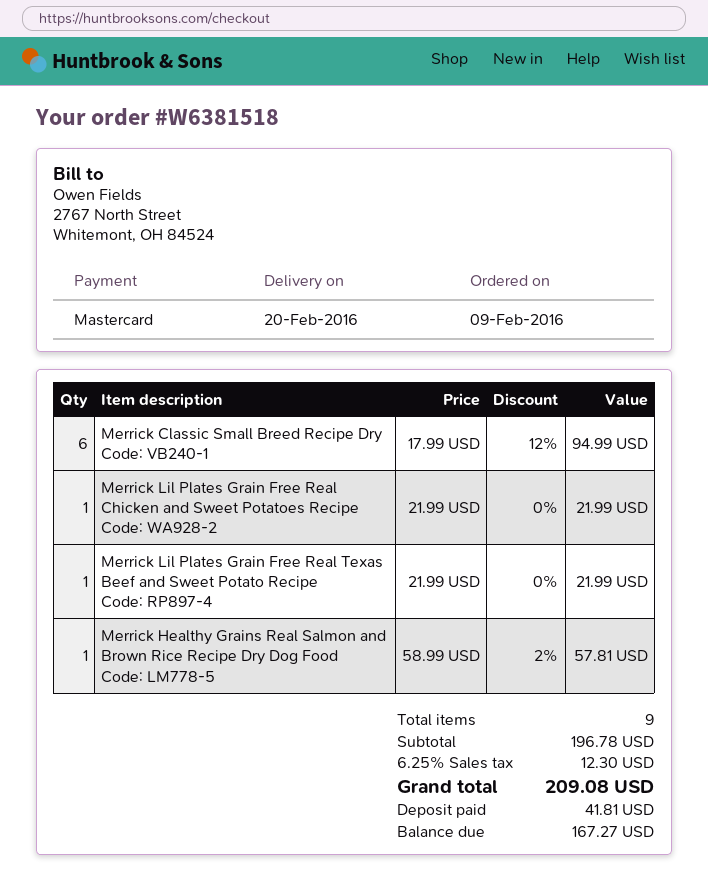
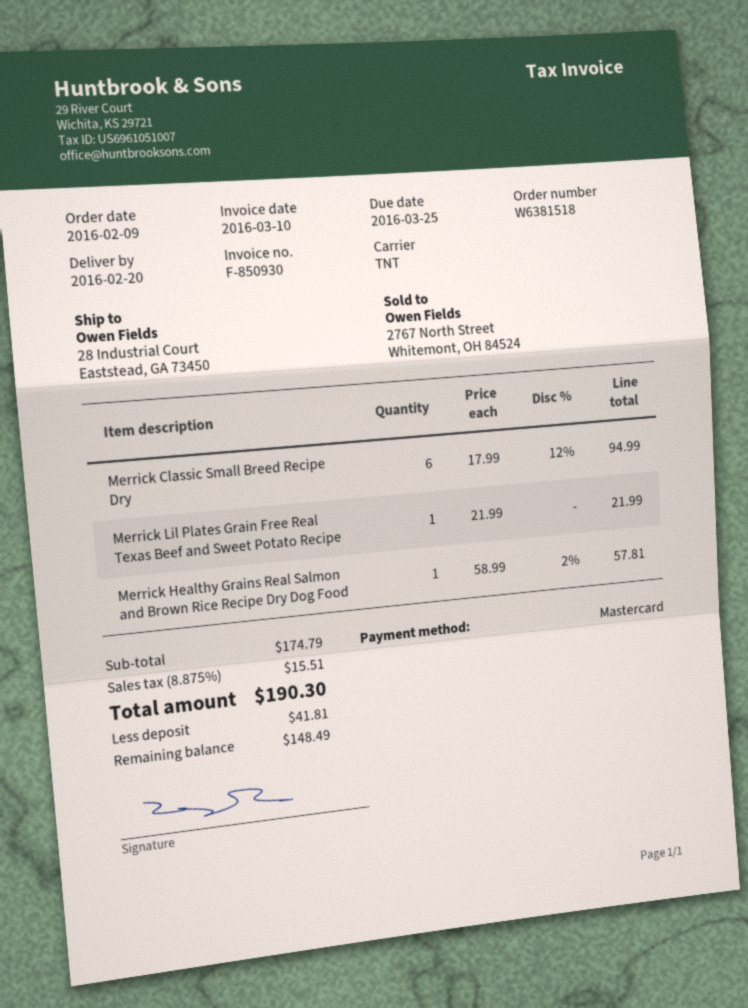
Merrick Lil Plates Grain Free Real Chicken and Sweet Potatoes Recipe: 1 x 21.99 = 21.99 -> none
subtotal: 196.78 -> 174.79
tax: 6.25% = 12.30 -> 8.875% = 15.51
total: 209.08 -> 190.30
balance: 167.27 -> 148.49

